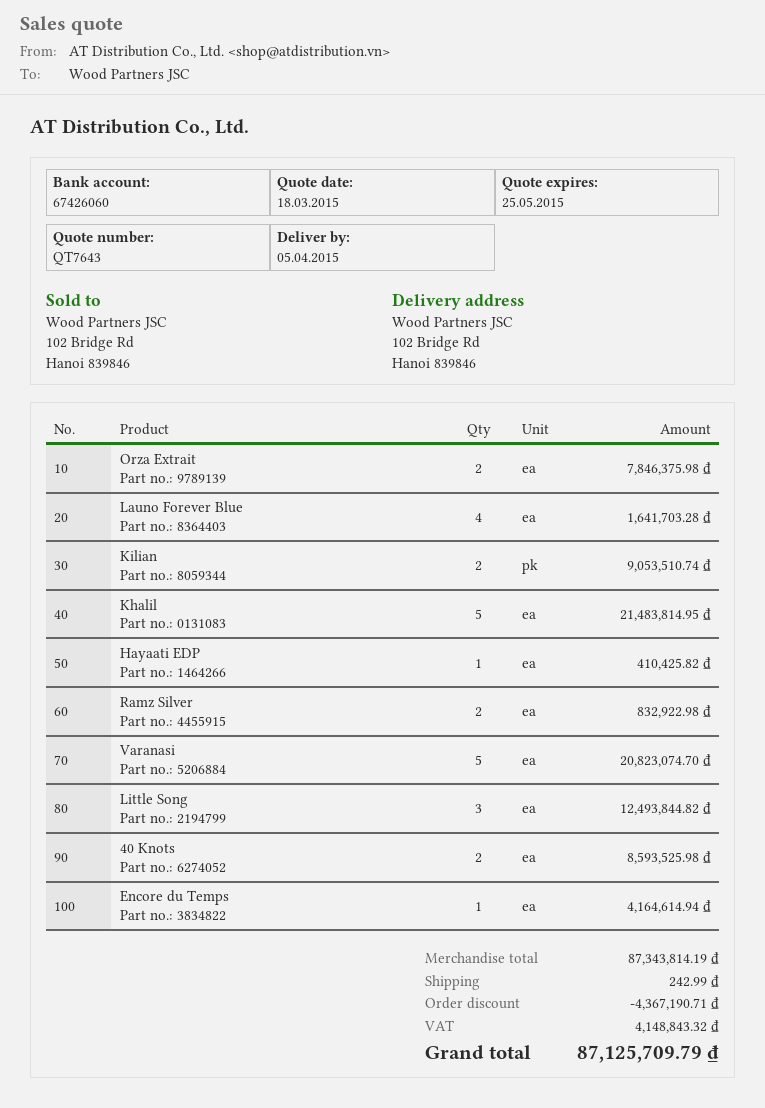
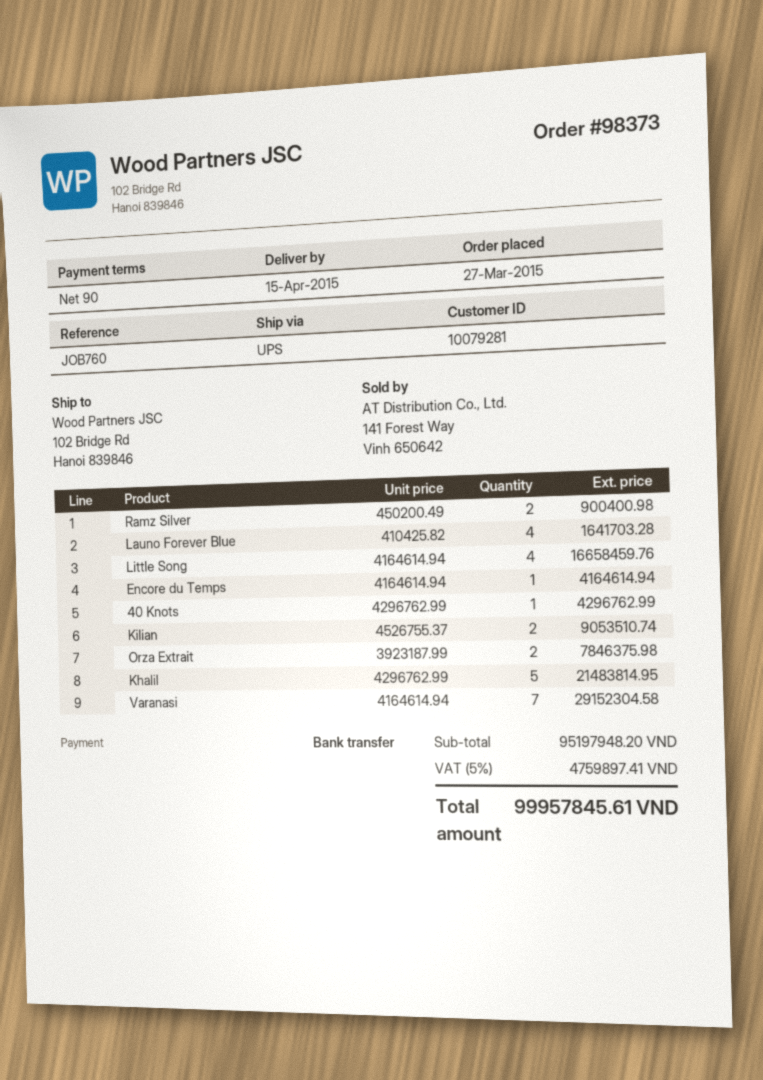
delivery date: 2015-04-05 -> 2015-04-15
Hayaati EDP: 1 for 410425.82 -> none
Ramz Silver: 2 for 832922.98 -> 2 for 900400.98
Varanasi: 5 for 20823074.70 -> 7 for 29152304.58
Little Song: 3 for 12493844.82 -> 4 for 16658459.76
40 Knots: 2 for 8593525.98 -> 1 for 4296762.99
subtotal: 87343814.19 -> 95197948.20
discount: 4367190.71 -> none
shipping: 242.99 -> none
tax: 4148843.32 -> 4759897.41
total: 87125709.79 -> 99957845.61

